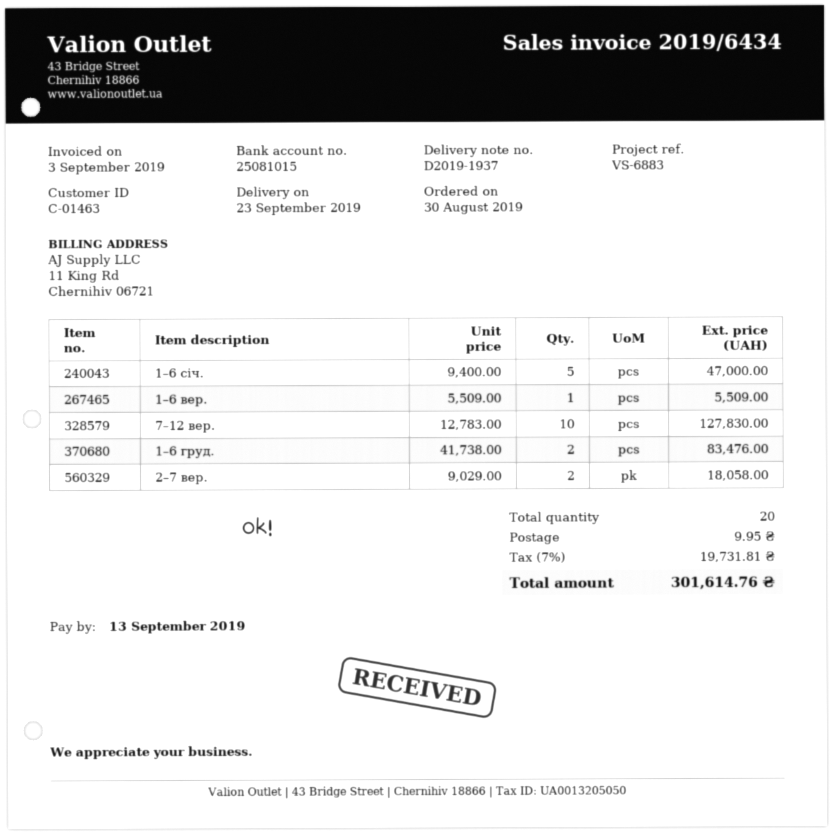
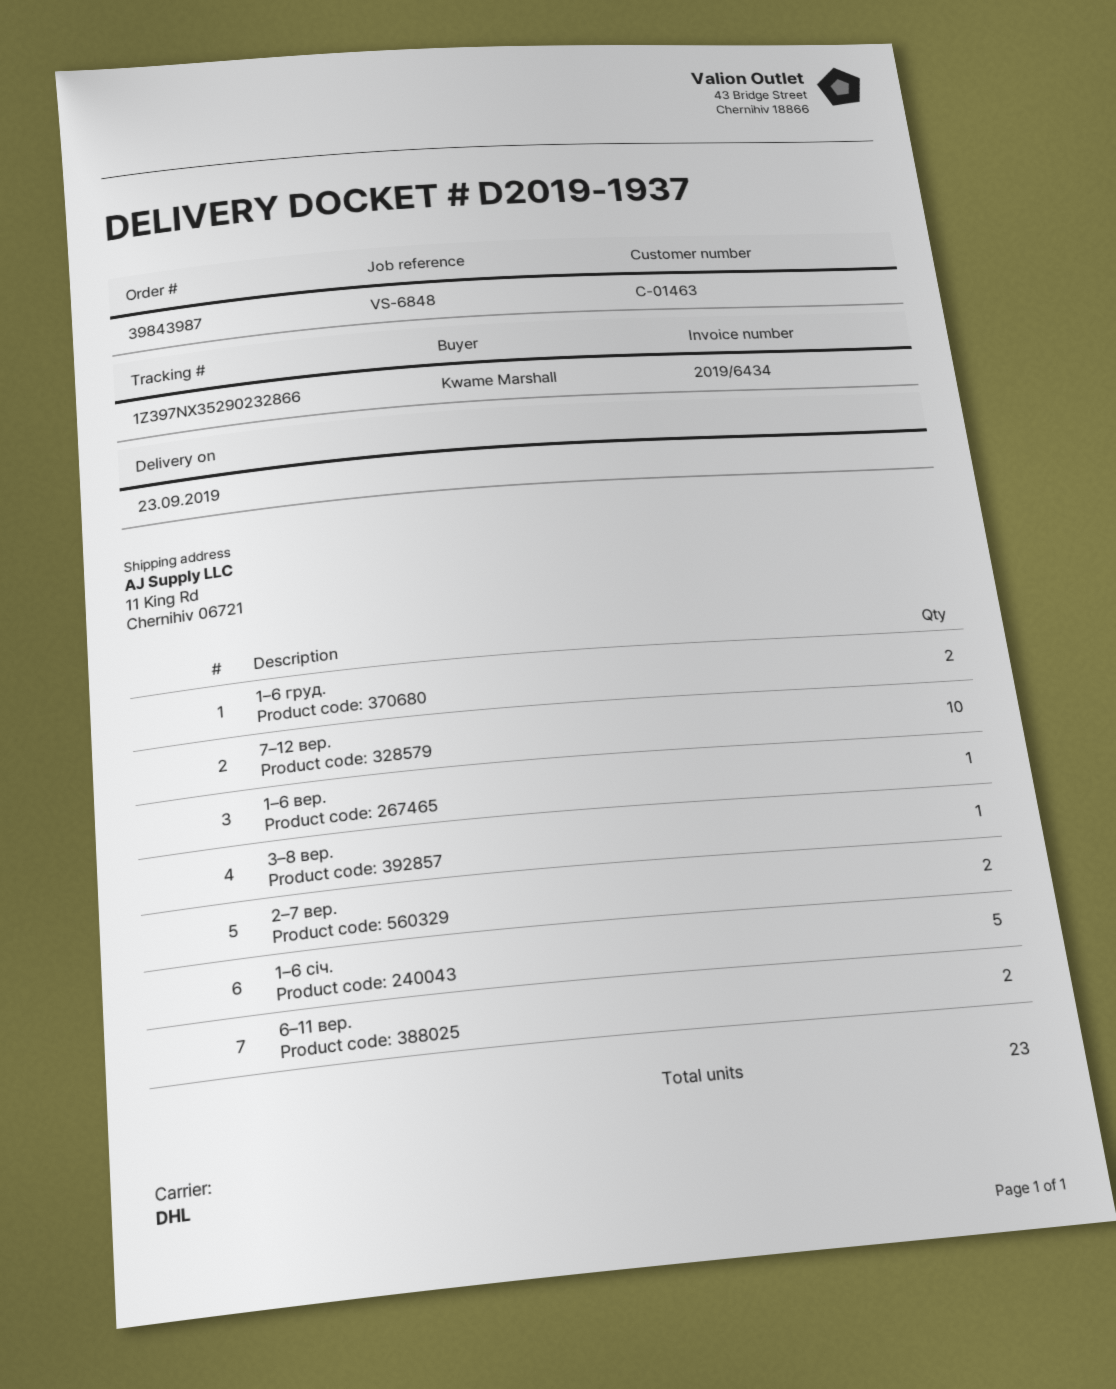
reference: VS-6883 -> VS-6848
3–8 вер.: none -> 1
6–11 вер.: none -> 2
total quantity: 20 -> 23

